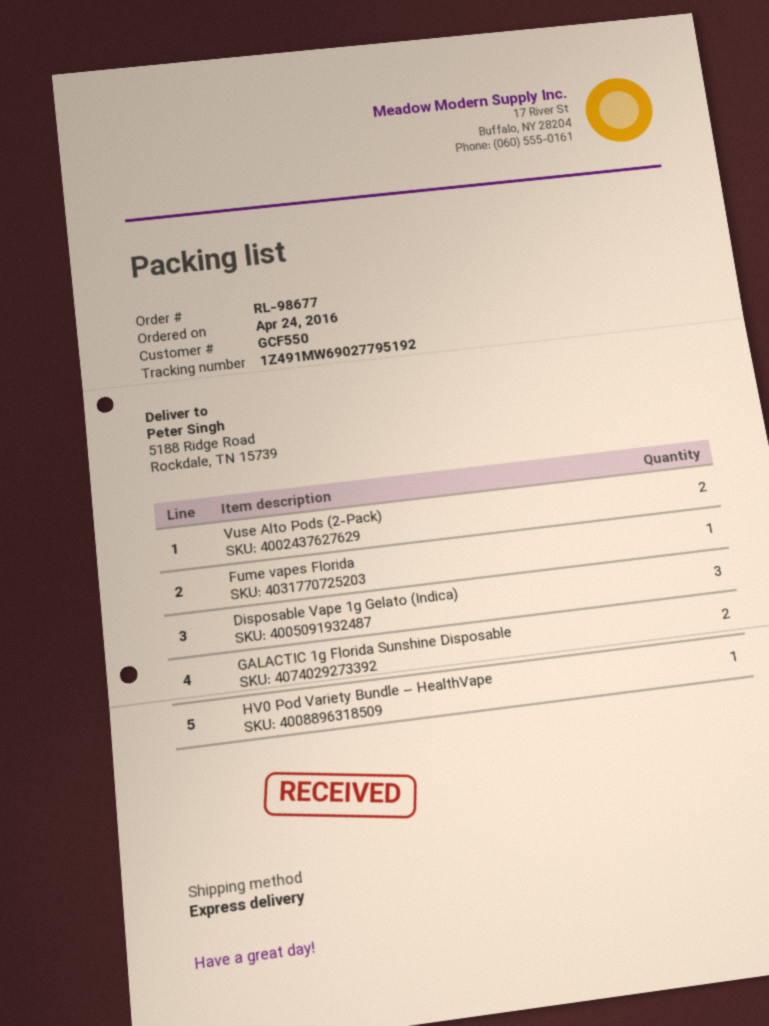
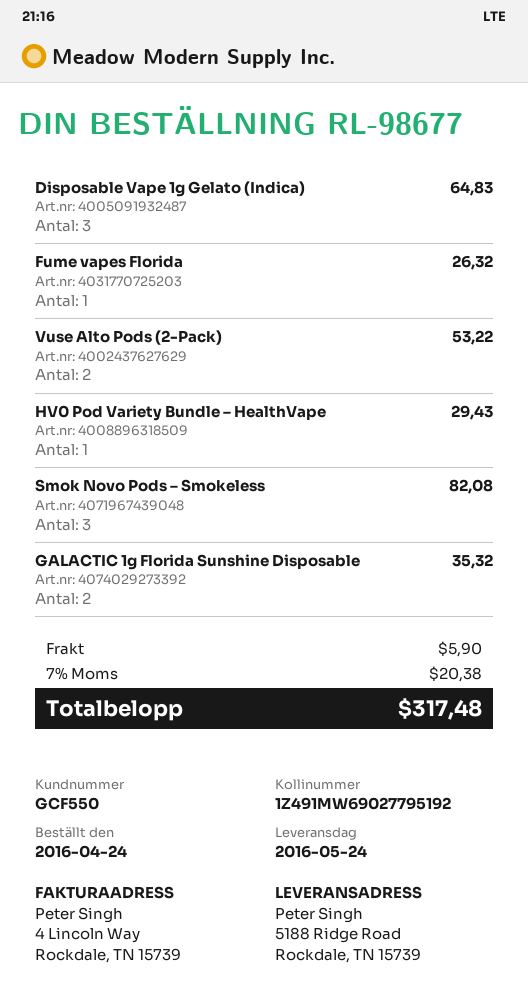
Smok Novo Pods – Smokeless: none -> 3

